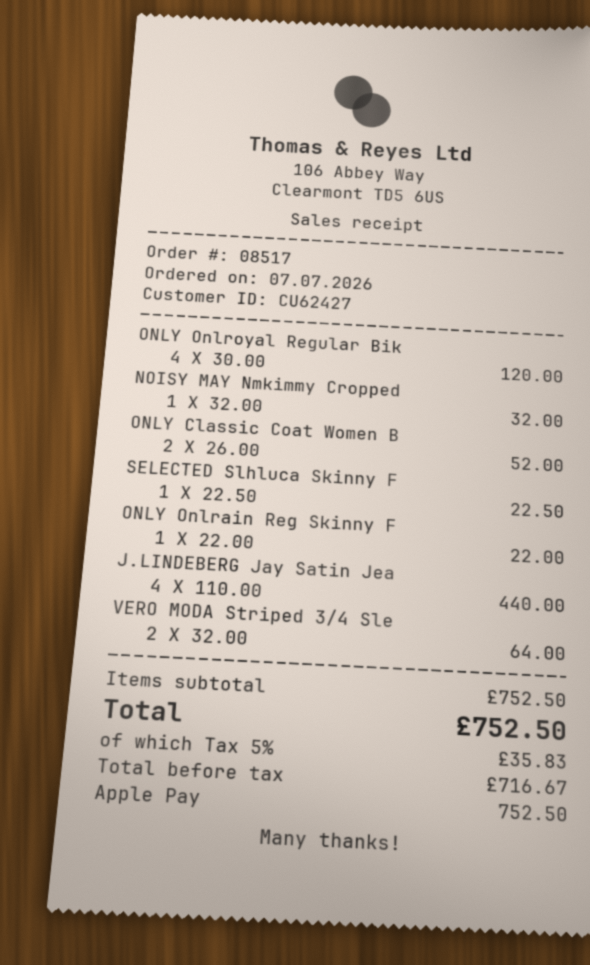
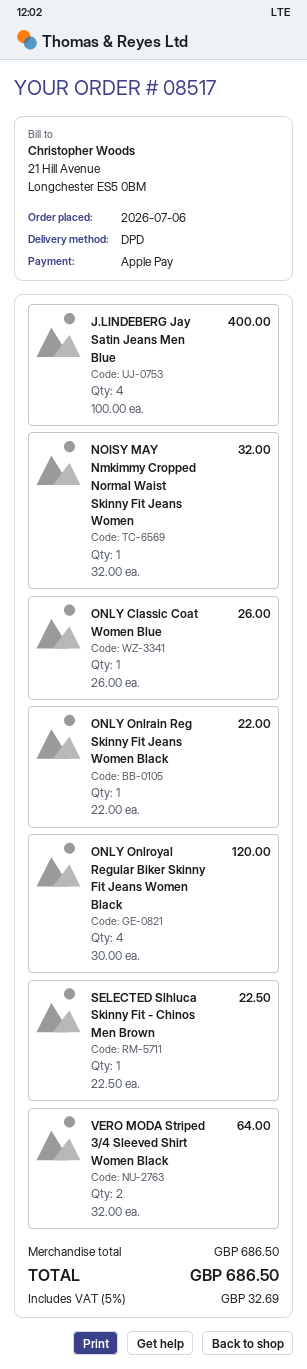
order date: 2026-07-07 -> 2026-07-06
ONLY Classic Coat Women B: 2 x 26.00 = 52.00 -> 1 x 26.00 = 26.00
J.LINDEBERG Jay Satin Jea: 4 x 110.00 = 440.00 -> 4 x 100.00 = 400.00
subtotal: 752.50 -> 686.50
tax: 5% = 35.83 -> 5% = 32.69
total: 752.50 -> 686.50

